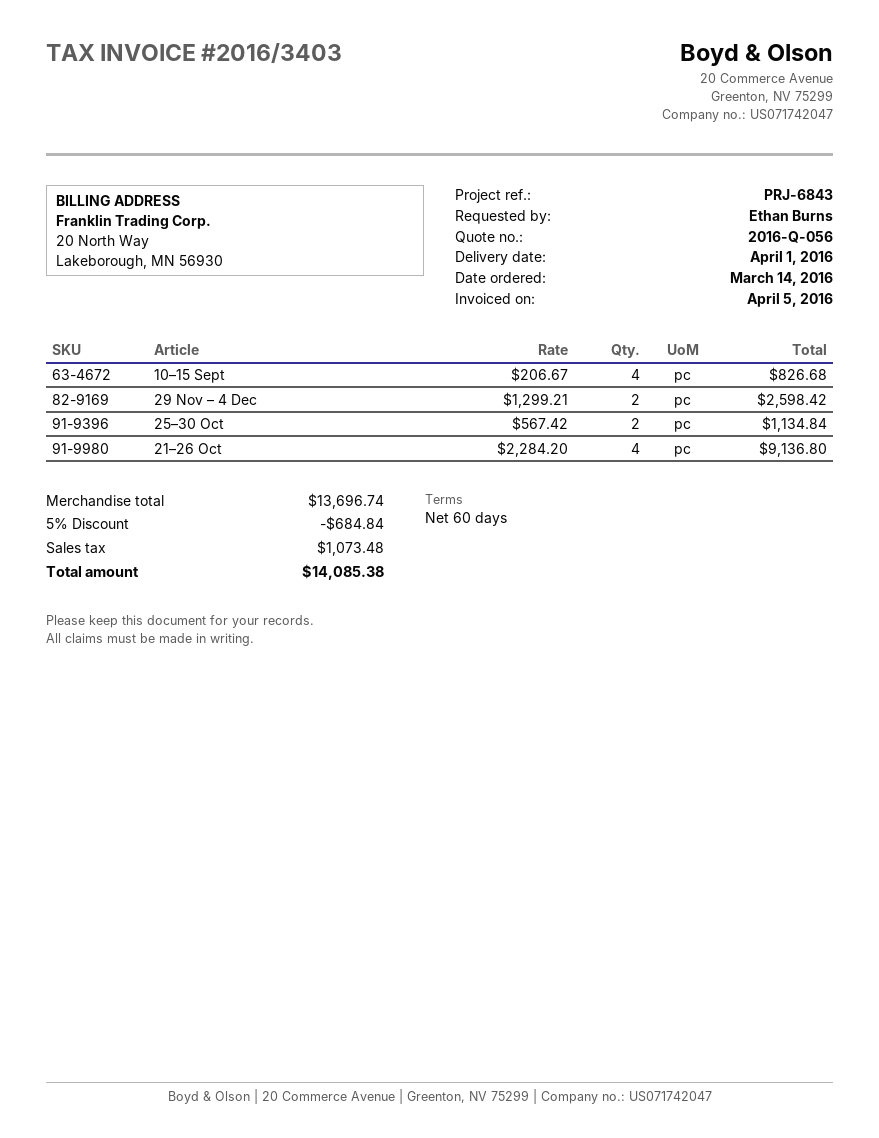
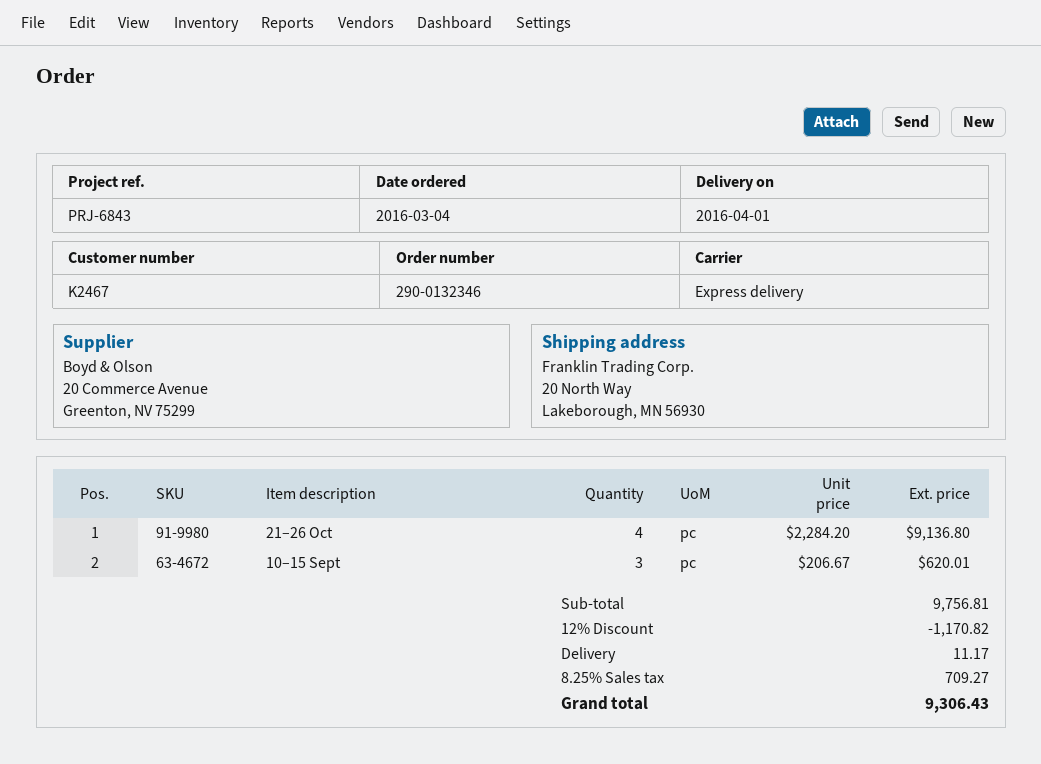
order date: 2016-03-14 -> 2016-03-04
10–15 Sept: 4 x 206.67 = 826.68 -> 3 x 206.67 = 620.01
29 Nov – 4 Dec: 2 x 1299.21 = 2598.42 -> none
25–30 Oct: 2 x 567.42 = 1134.84 -> none
subtotal: 13696.74 -> 9756.81
discount: 5% = 684.84 -> 12% = 1170.82
shipping: none -> 11.17
tax: 1073.48 -> 709.27
total: 14085.38 -> 9306.43

